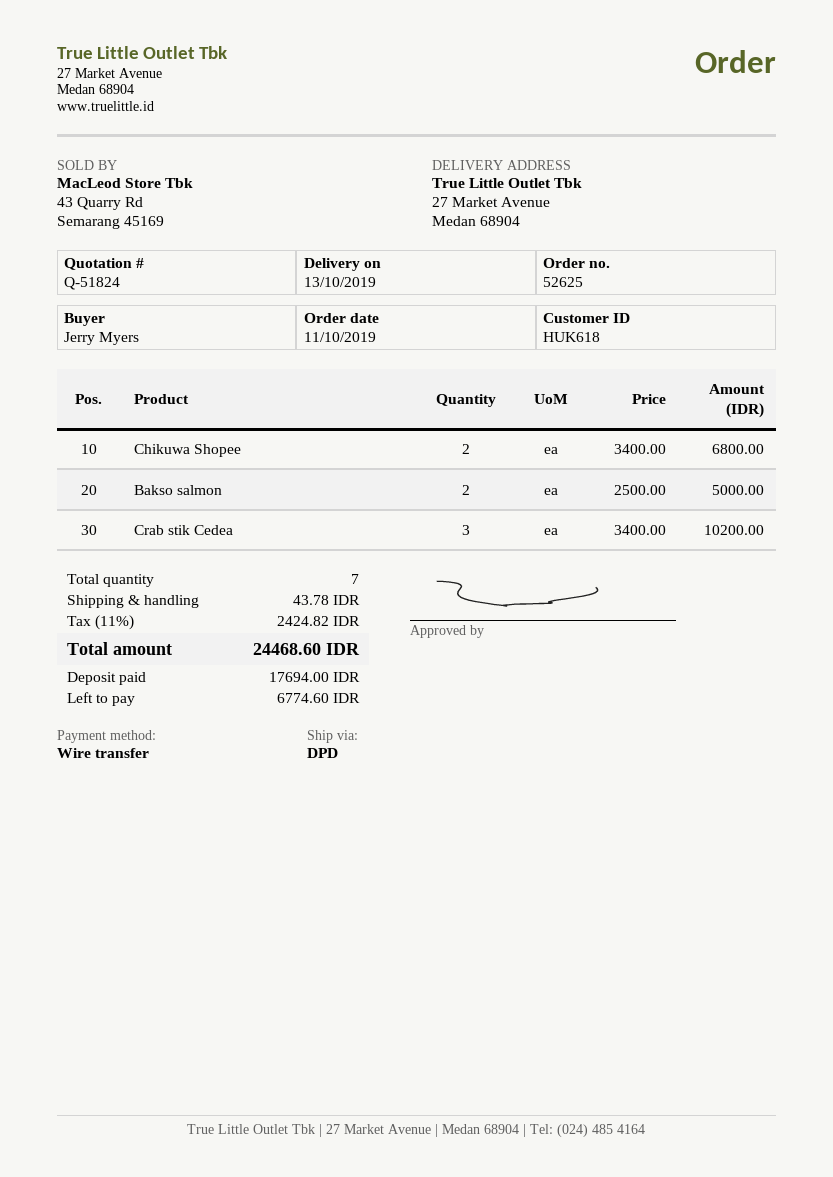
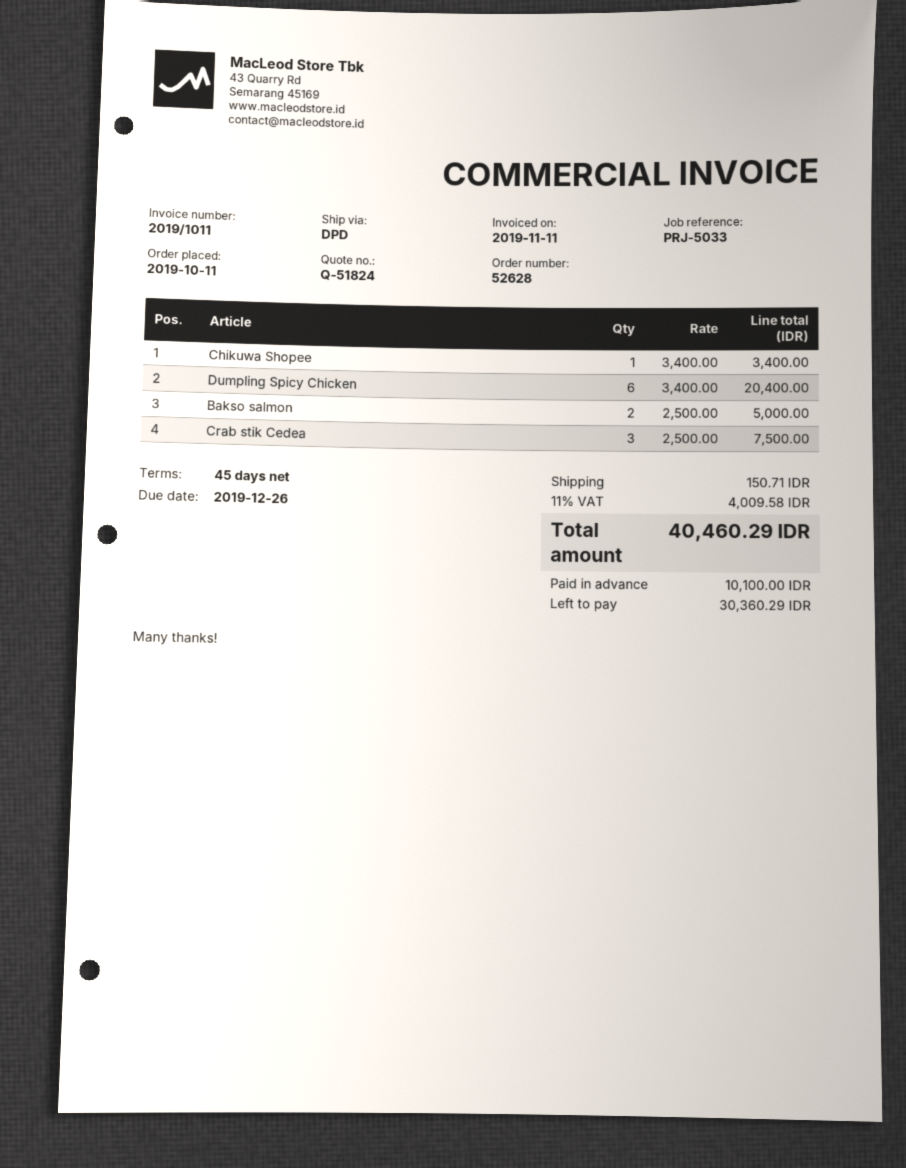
order number: 52625 -> 52628
Chikuwa Shopee: 2 x 3400.00 = 6800.00 -> 1 x 3400.00 = 3400.00
Crab stik Cedea: 3 x 3400.00 = 10200.00 -> 3 x 2500.00 = 7500.00
Dumpling Spicy Chicken: none -> 6 x 3400.00 = 20400.00
shipping: 43.78 -> 150.71
tax: 11% = 2424.82 -> 11% = 4009.58
total: 24468.60 -> 40460.29
deposit: 17694.00 -> 10100.00
balance: 6774.60 -> 30360.29

